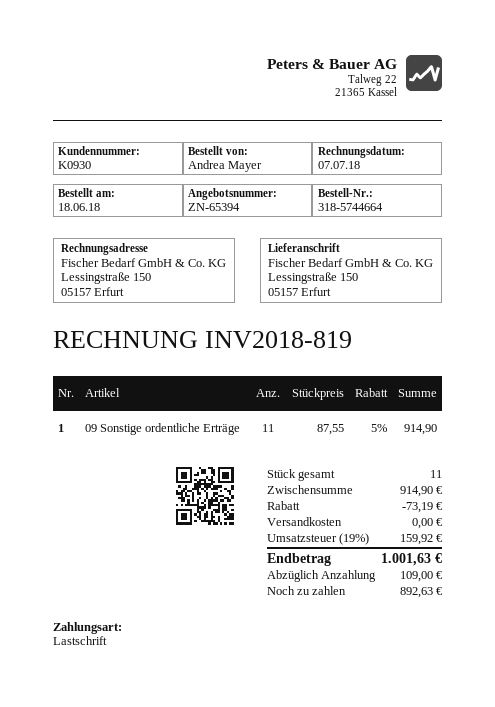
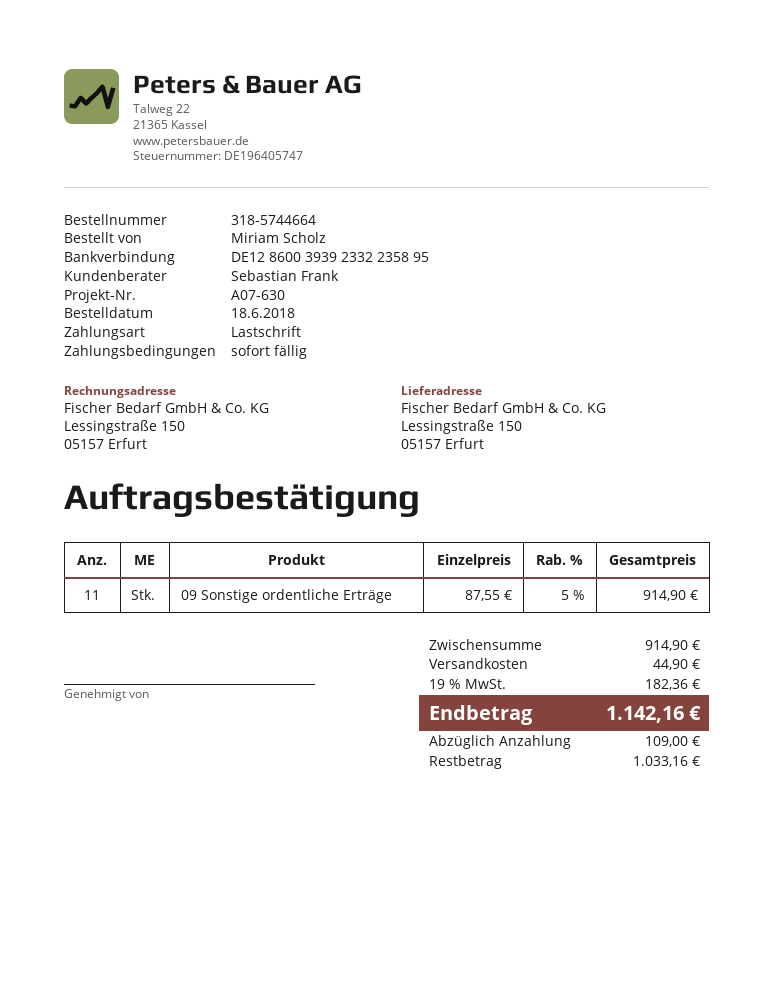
ordered by: Andrea Mayer -> Miriam Scholz
discount: 73.19 -> none
shipping: 0.00 -> 44.90
tax: 19% = 159.92 -> 19% = 182.36
total: 1001.63 -> 1142.16
balance: 892.63 -> 1033.16

